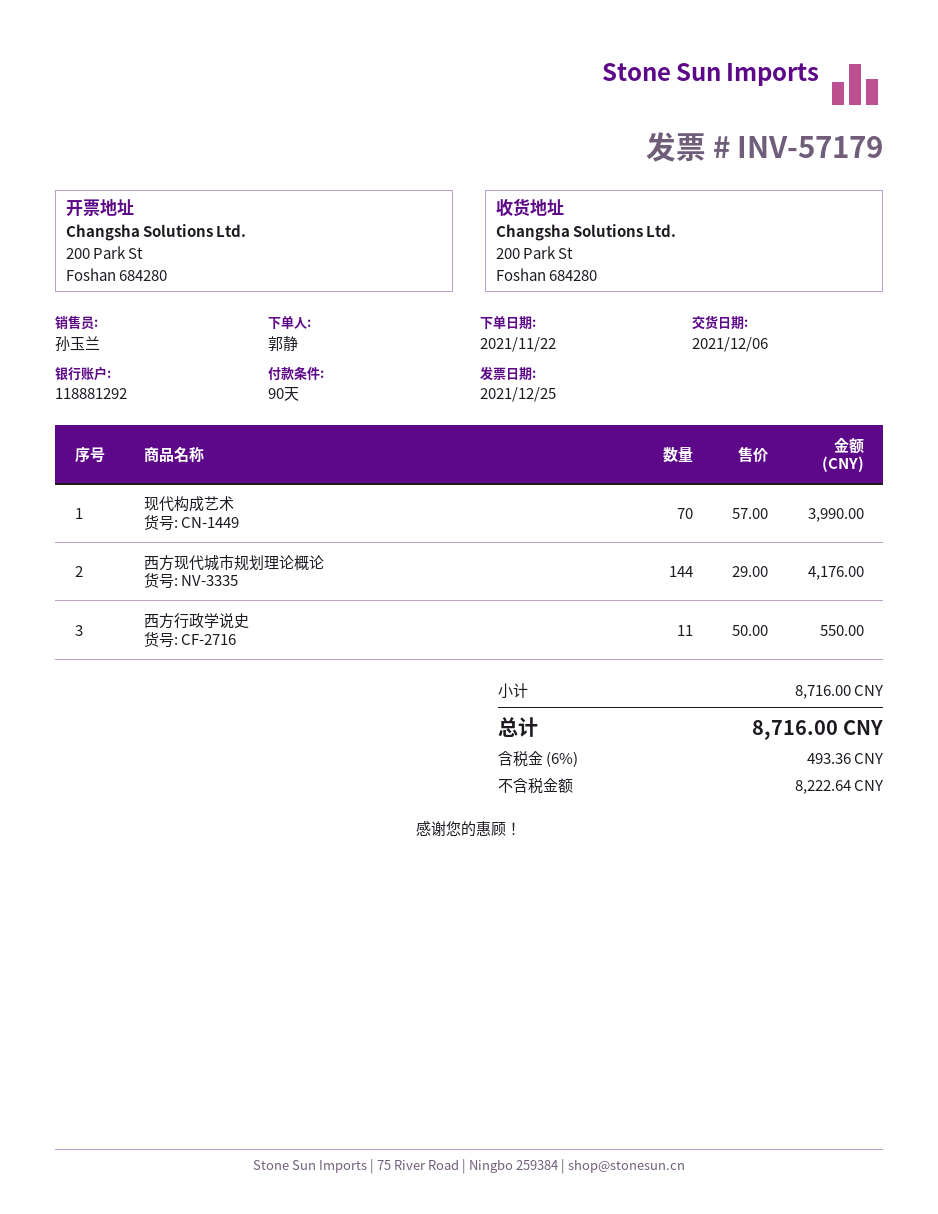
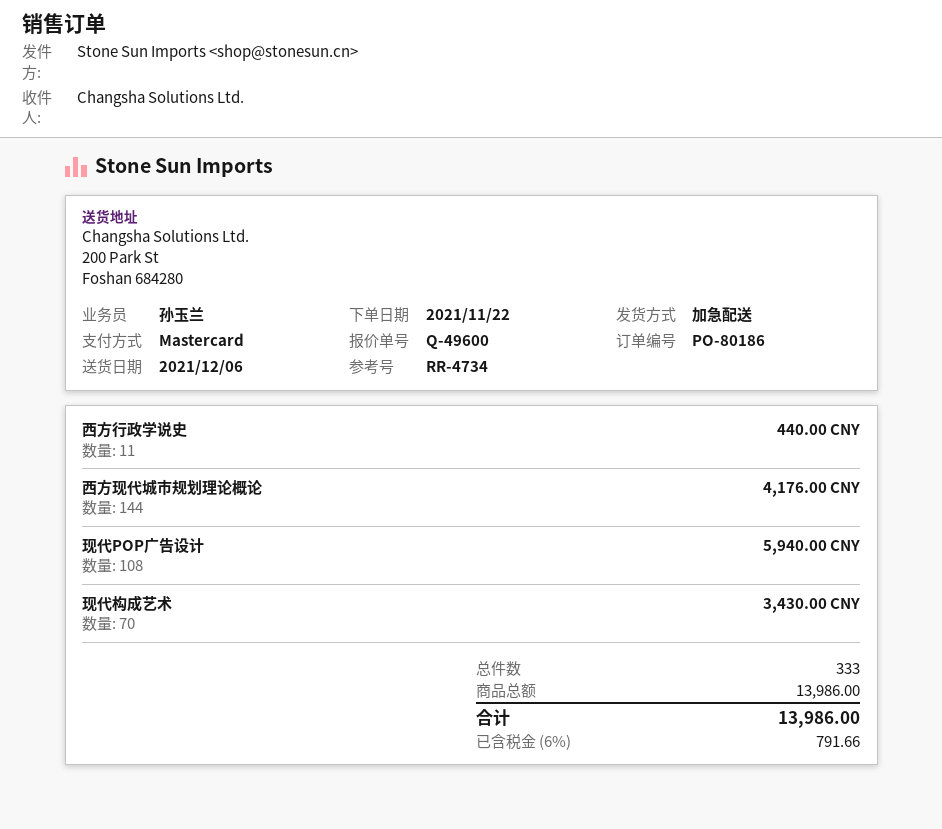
现代构成艺术: 70 for 3990.00 -> 70 for 3430.00
西方行政学说史: 11 for 550.00 -> 11 for 440.00
现代POP广告设计: none -> 108 for 5940.00
subtotal: 8716.00 -> 13986.00
tax: 6% = 493.36 -> 6% = 791.66
total: 8716.00 -> 13986.00

